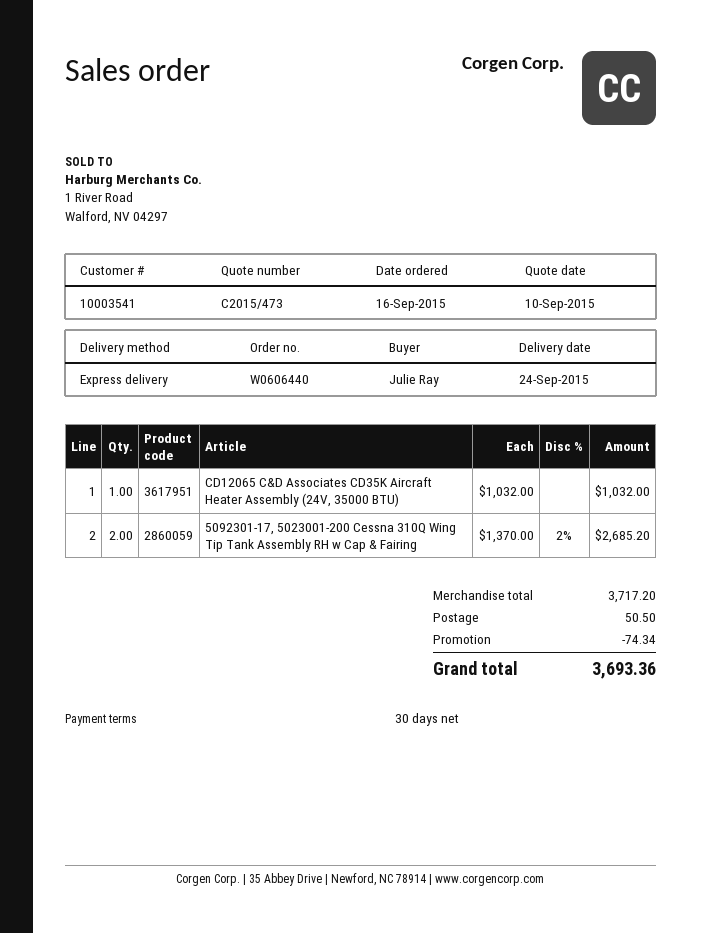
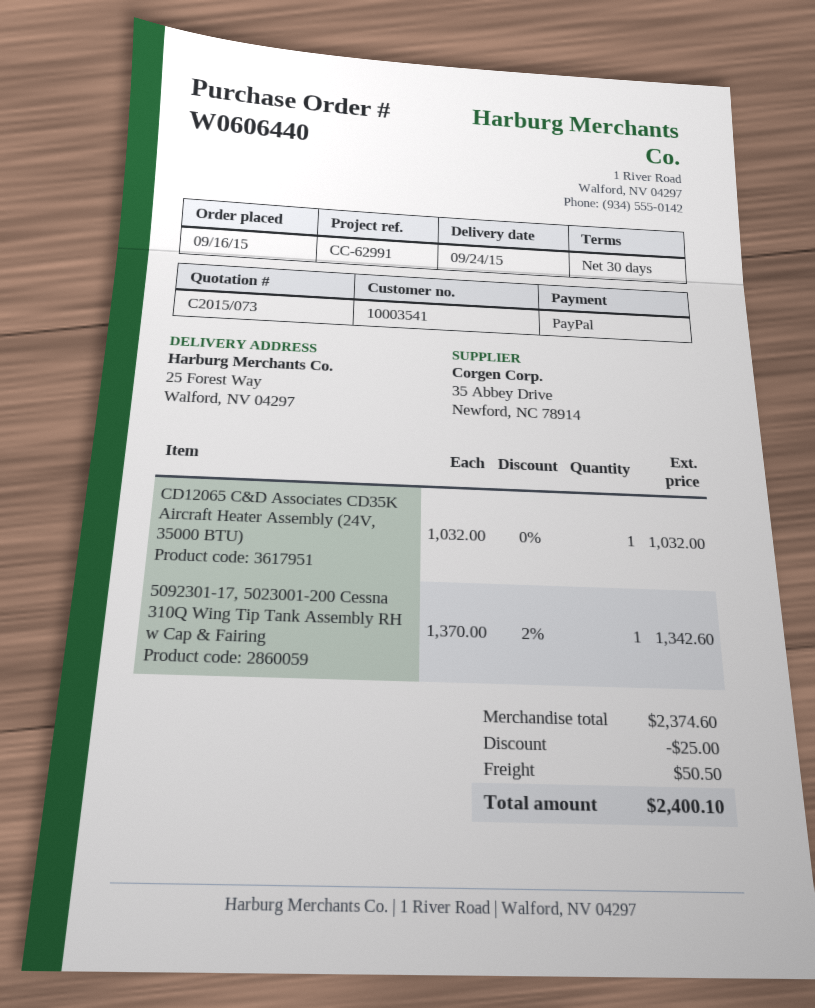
quote number: C2015/473 -> C2015/073
5092301-17, 5023001-200 Cessna 310Q Wing Tip Tank Assembly RH w Cap & Fairing: 2 x 1370.00 - 2% = 2685.20 -> 1 x 1370.00 - 2% = 1342.60
subtotal: 3717.20 -> 2374.60
discount: 74.34 -> 25.00
total: 3693.36 -> 2400.10

